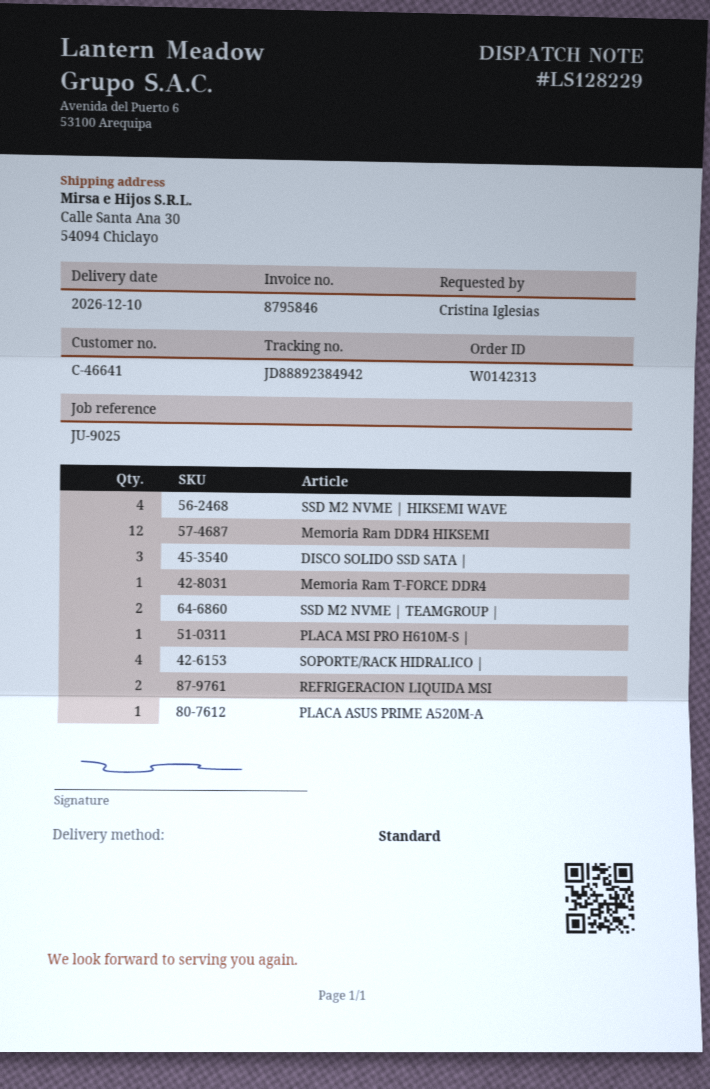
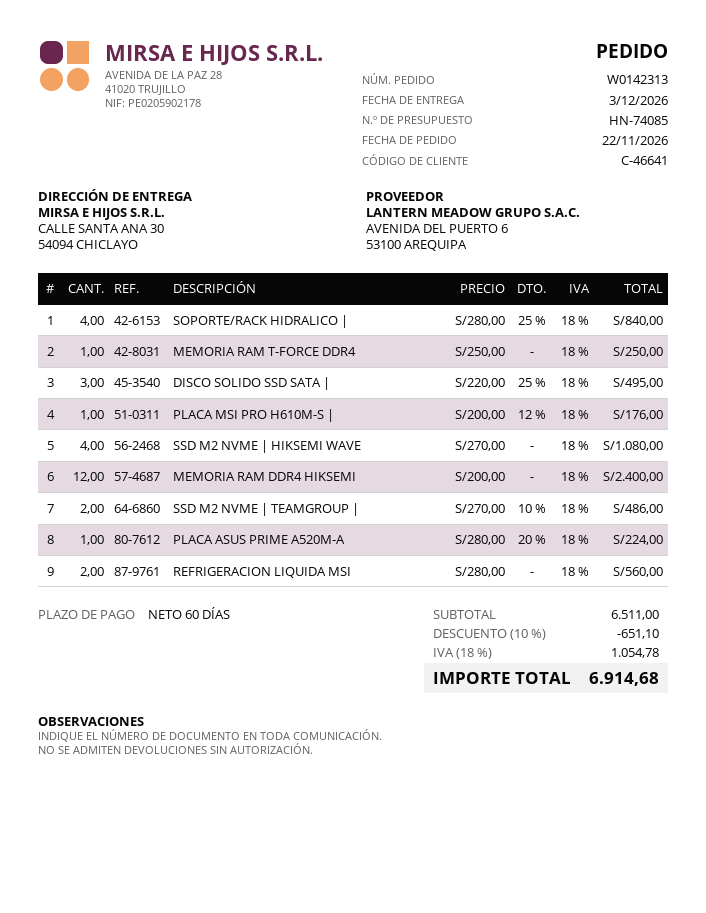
delivery date: 2026-12-10 -> 2026-12-03

